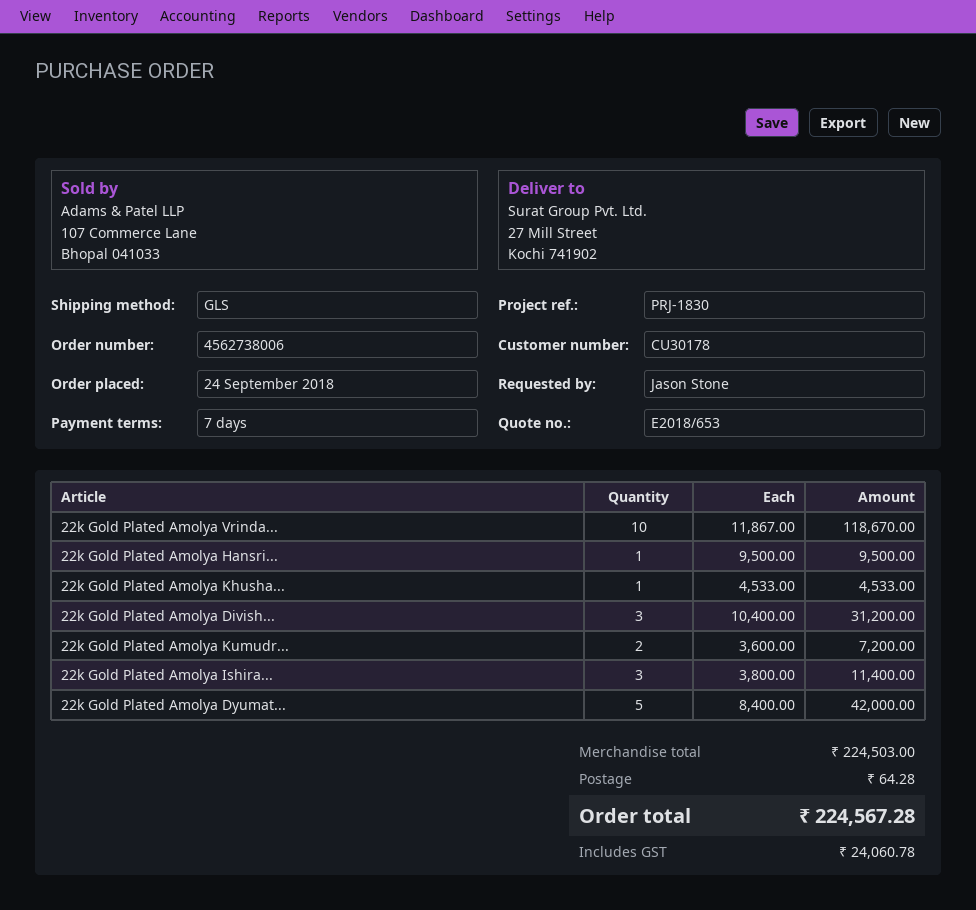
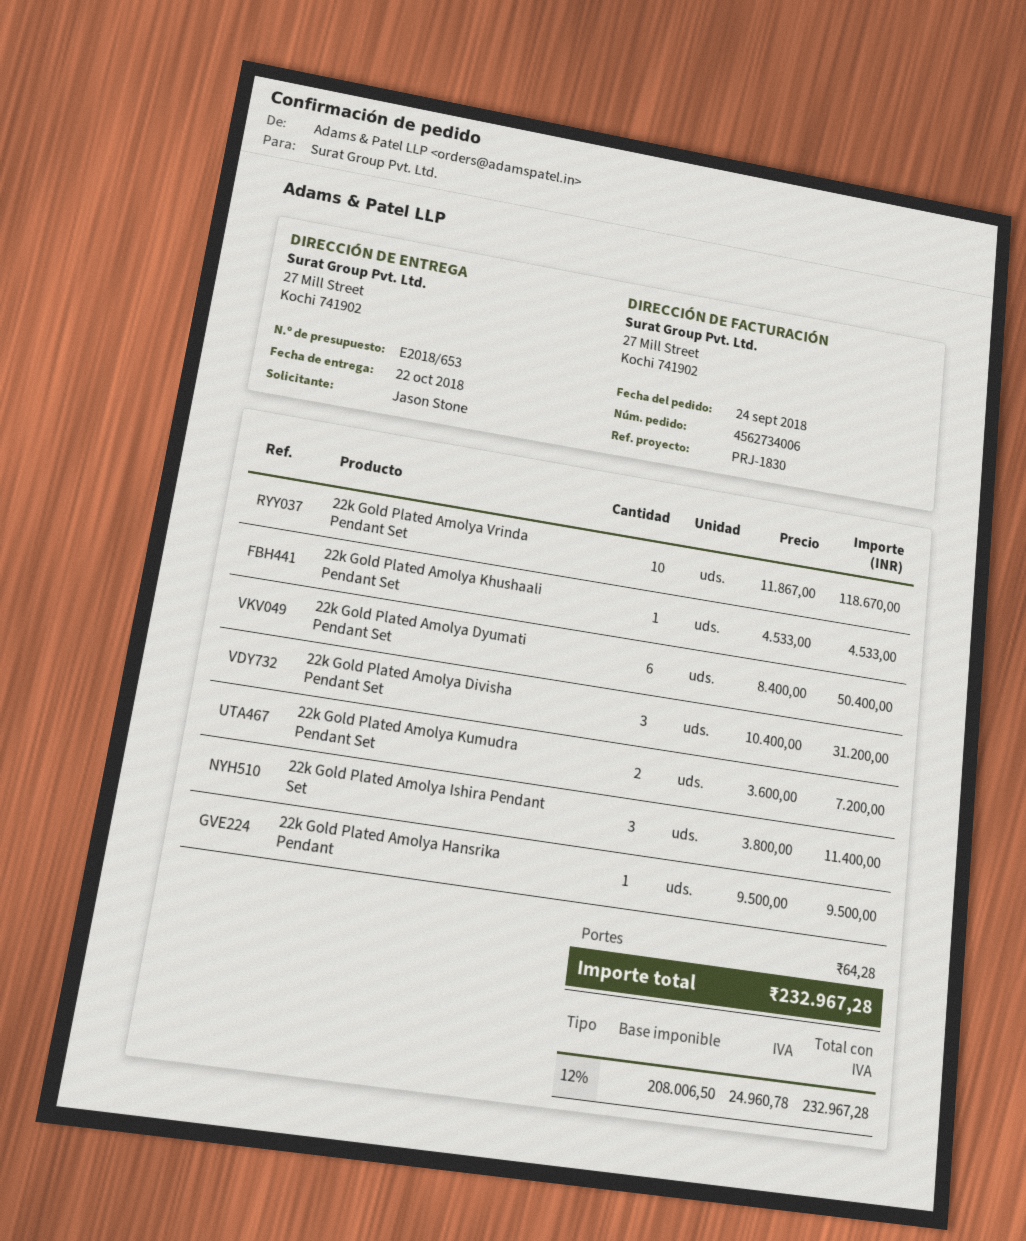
order number: 4562738006 -> 4562734006
22k Gold Plated Amolya Dyumat...: 5 x 8400.00 = 42000.00 -> 6 x 8400.00 = 50400.00
tax: 24060.78 -> 24960.78
total: 224567.28 -> 232967.28

